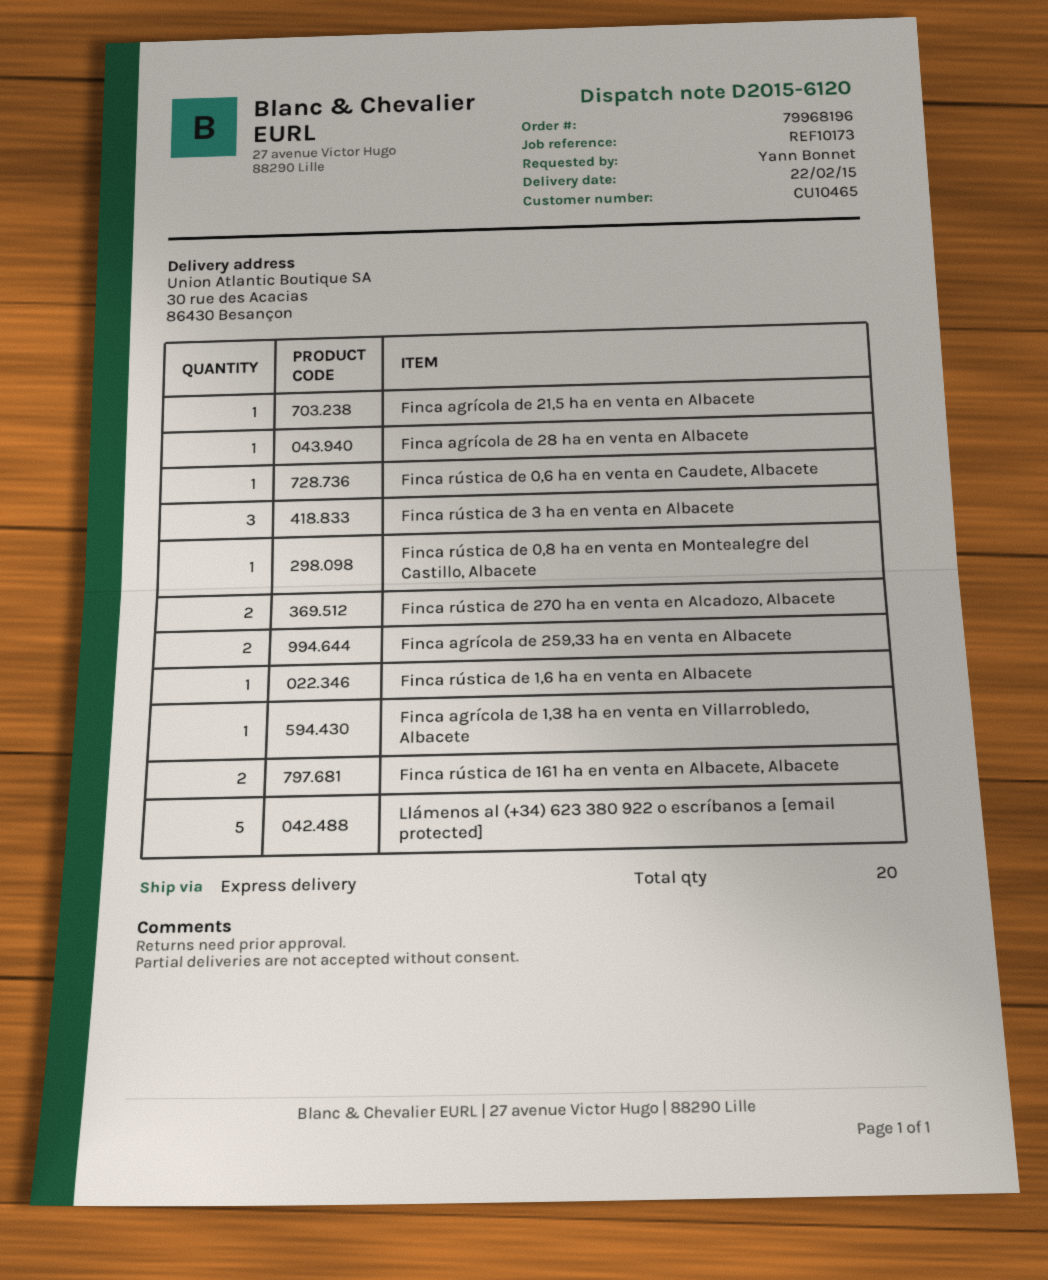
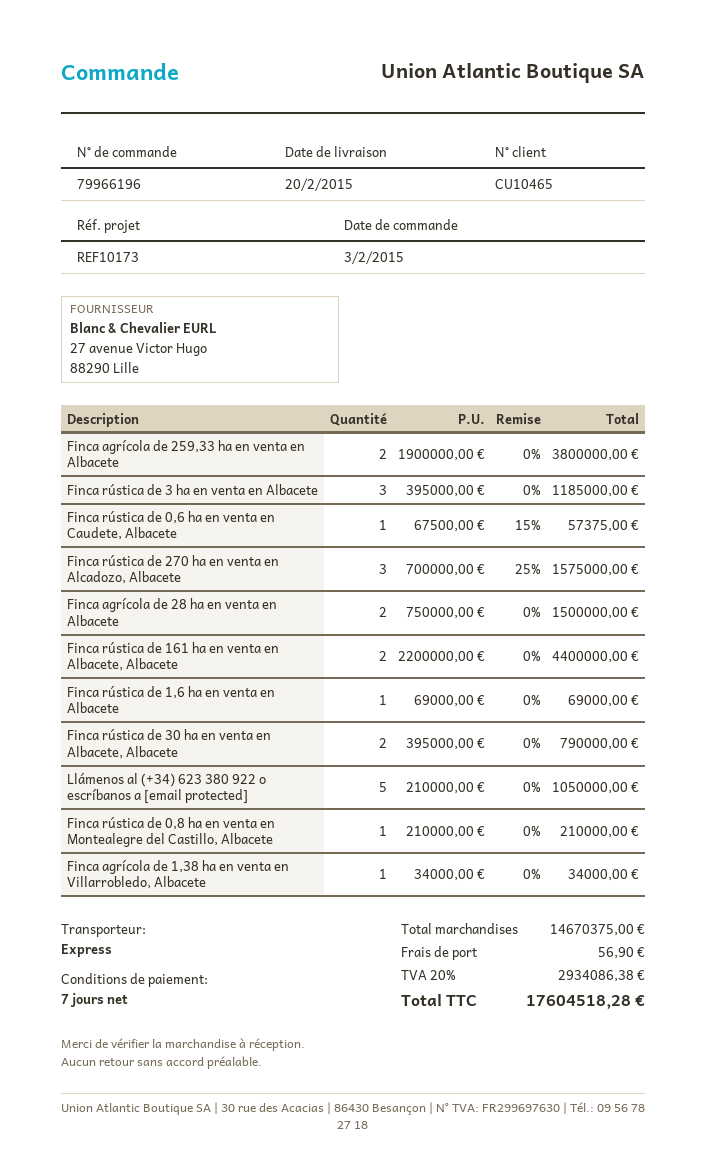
order number: 79968196 -> 79966196
delivery date: 2015-02-22 -> 2015-02-20
Finca agrícola de 21,5 ha en venta en Albacete: 1 -> none
Finca agrícola de 28 ha en venta en Albacete: 1 -> 2
Finca rústica de 270 ha en venta en Alcadozo, Albacete: 2 -> 3
Finca rústica de 30 ha en venta en Albacete, Albacete: none -> 2

